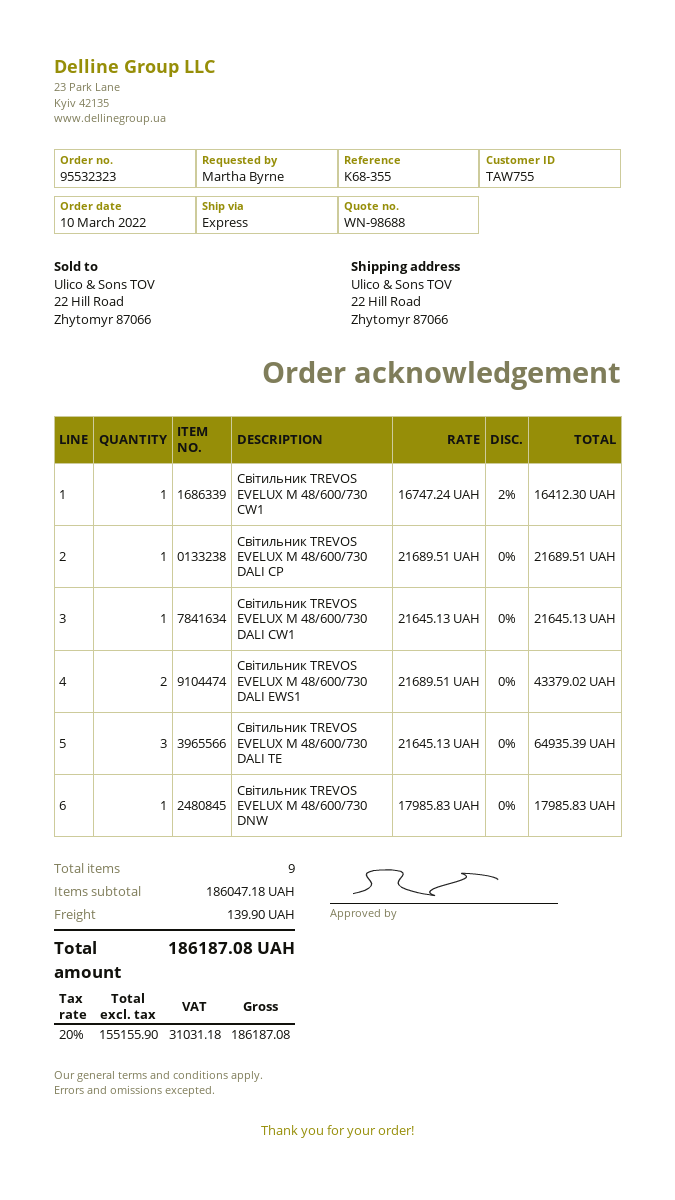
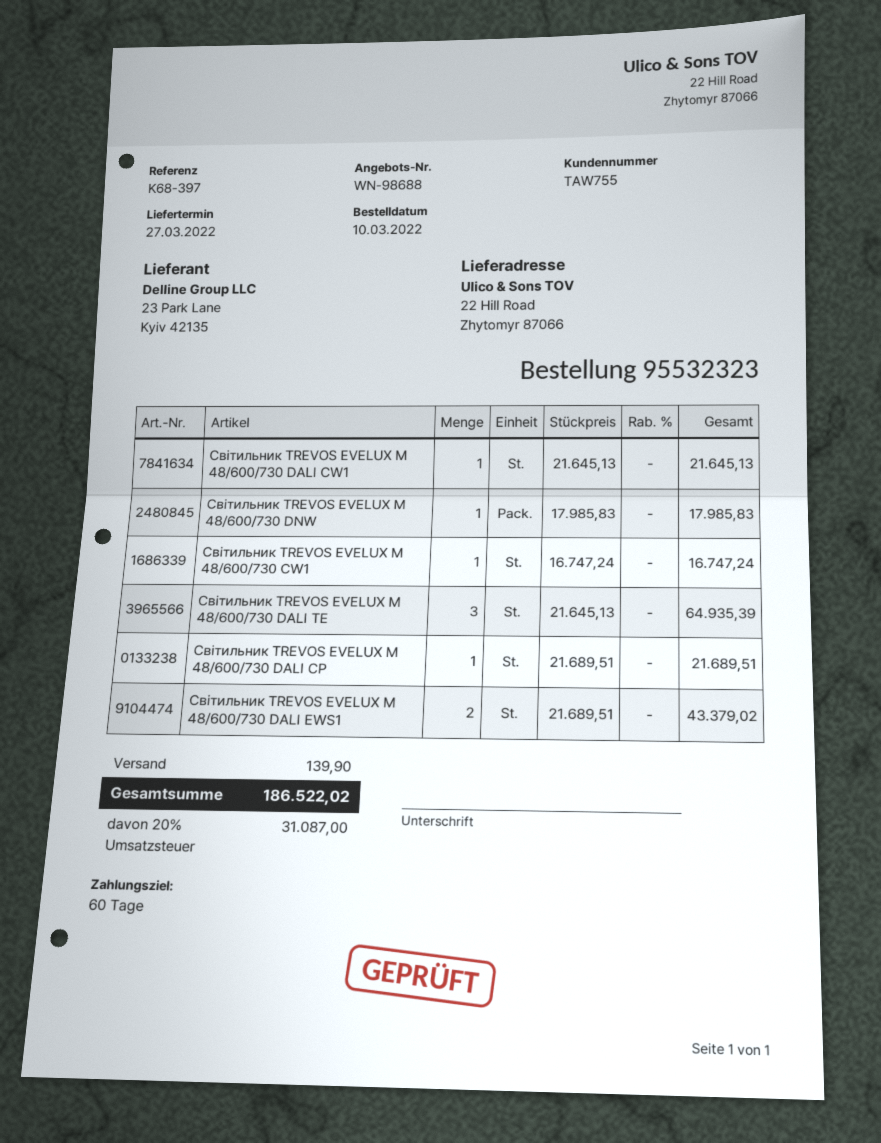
reference: K68-355 -> K68-397
Світильник TREVOS EVELUX M 48/600/730 CW1: 1 x 16747.24 - 2% = 16412.30 -> 1 x 16747.24 = 16747.24
tax: 20% = 31031.18 -> 20% = 31087.00
total: 186187.08 -> 186522.02

